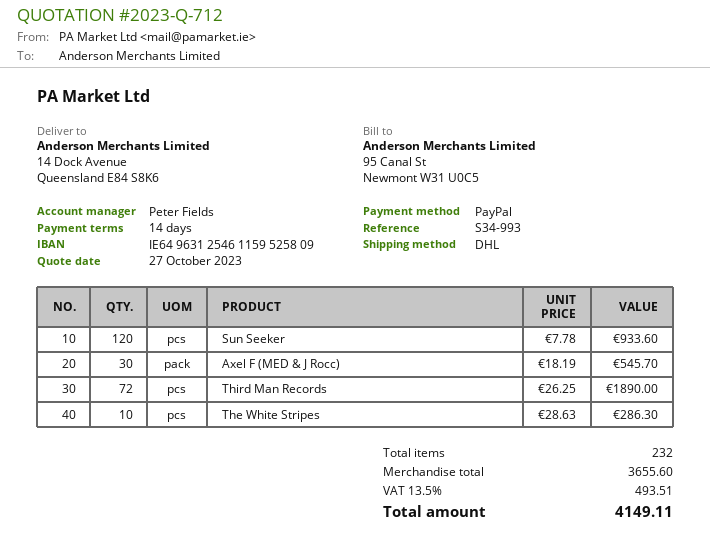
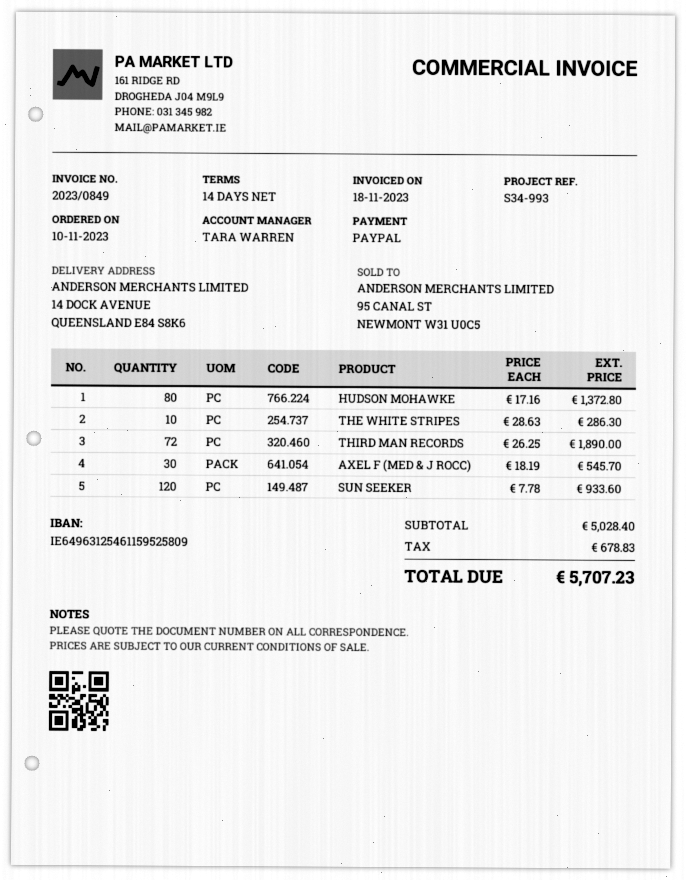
sales rep: Peter Fields -> TARA WARREN
HUDSON MOHAWKE: none -> 80 x 17.16 = 1372.80
subtotal: 3655.60 -> 5028.40
tax: 493.51 -> 678.83
total: 4149.11 -> 5707.23

